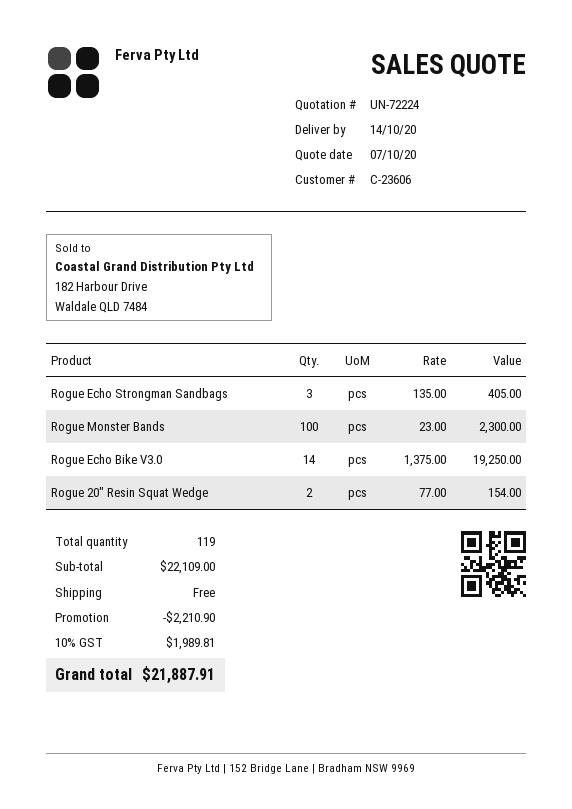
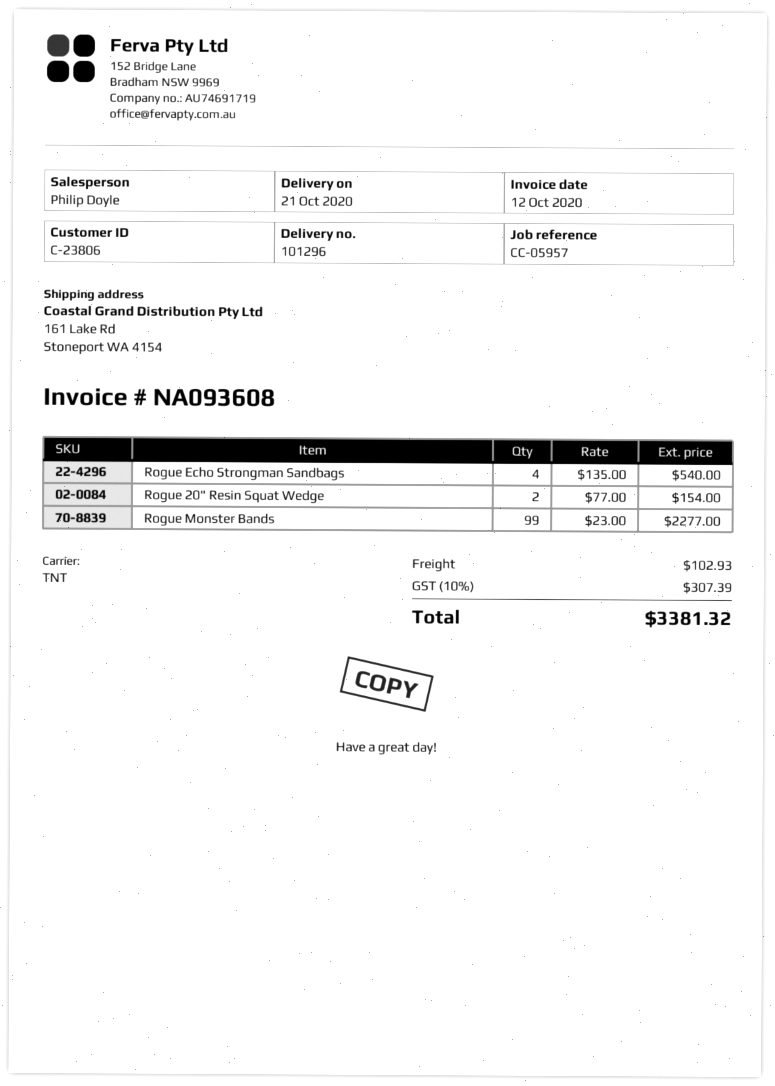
delivery date: 2020-10-14 -> 2020-10-21
customer number: C-23606 -> C-23806
Rogue Echo Strongman Sandbags: 3 x 135.00 = 405.00 -> 4 x 135.00 = 540.00
Rogue Monster Bands: 100 x 23.00 = 2300.00 -> 99 x 23.00 = 2277.00
Rogue Echo Bike V3.0: 14 x 1375.00 = 19250.00 -> none
discount: 2210.90 -> none
shipping: 0.00 -> 102.93
tax: 10% = 1989.81 -> 10% = 307.39
total: 21887.91 -> 3381.32

